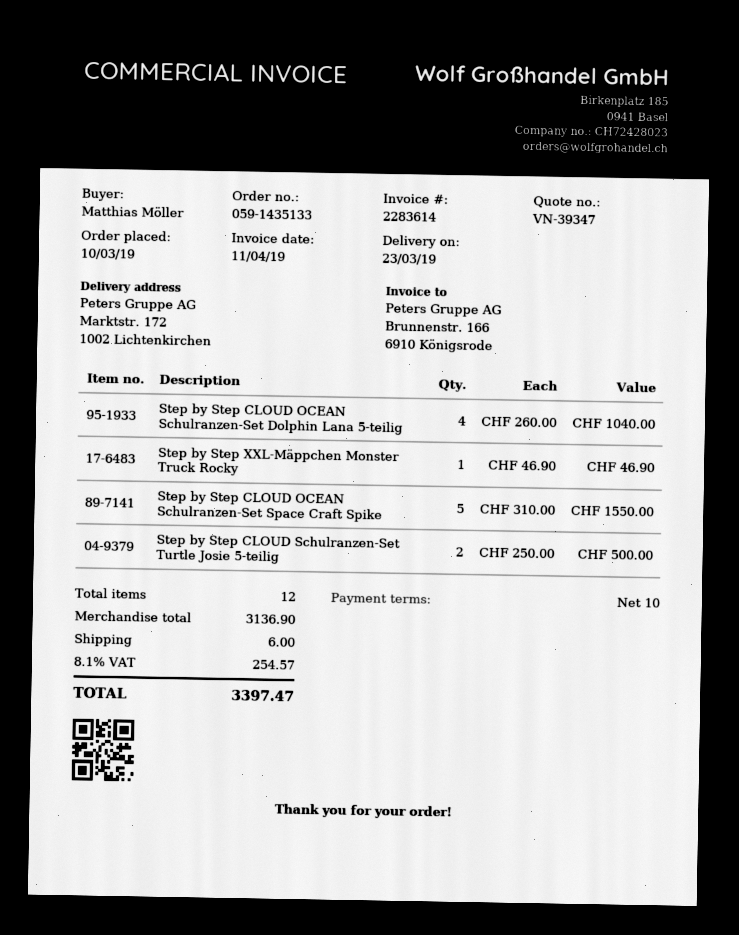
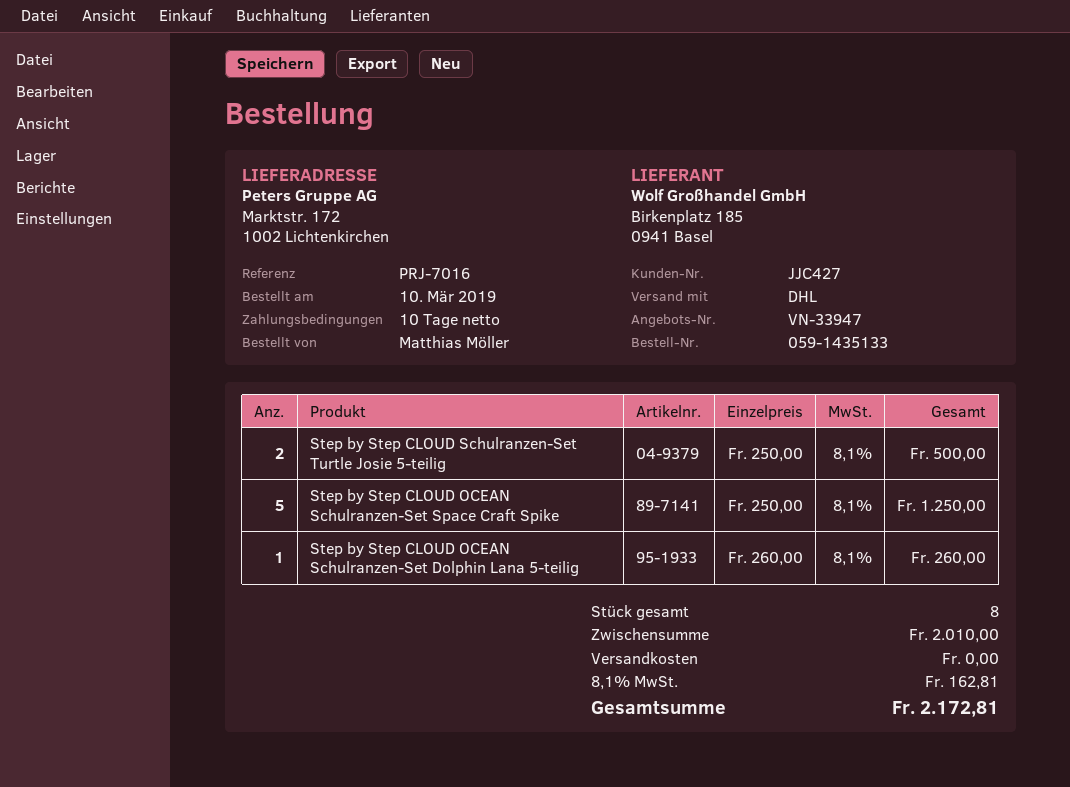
quote number: VN-39347 -> VN-33947
Step by Step CLOUD OCEAN Schulranzen-Set Dolphin Lana 5-teilig: 4 x 260.00 = 1040.00 -> 1 x 260.00 = 260.00
Step by Step XXL-Mäppchen Monster Truck Rocky: 1 x 46.90 = 46.90 -> none
Step by Step CLOUD OCEAN Schulranzen-Set Space Craft Spike: 5 x 310.00 = 1550.00 -> 5 x 250.00 = 1250.00
total quantity: 12 -> 8
subtotal: 3136.90 -> 2010.00
shipping: 6.00 -> 0.00
tax: 8.1% = 254.57 -> 8.1% = 162.81
total: 3397.47 -> 2172.81

